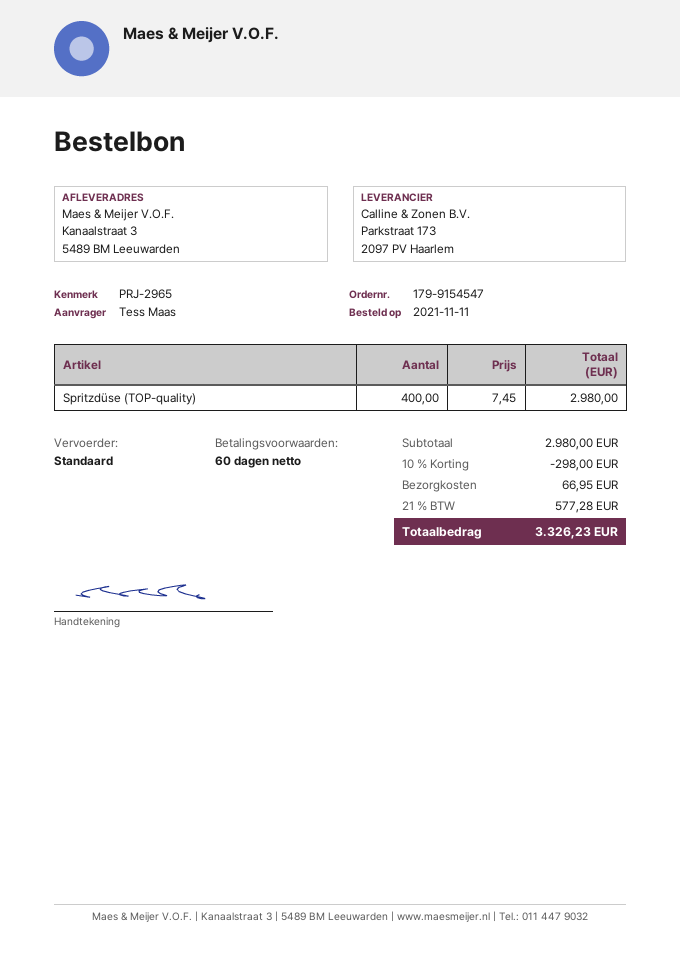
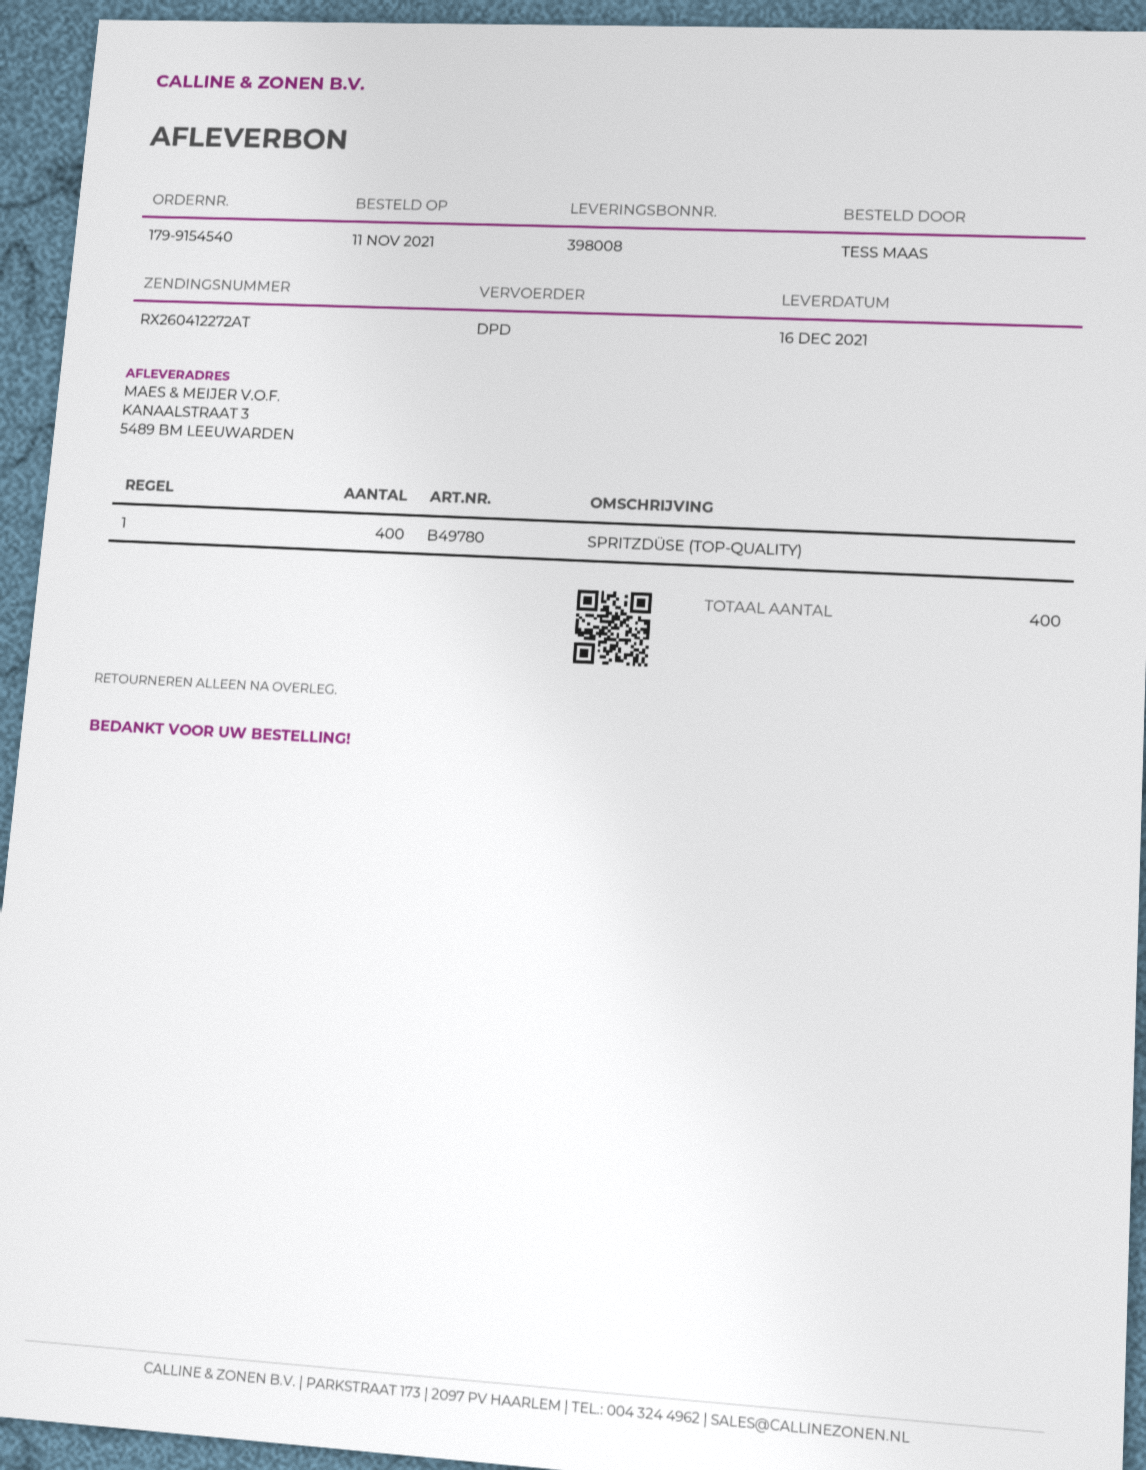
order number: 179-9154547 -> 179-9154540
shipping method: standard -> DPD

